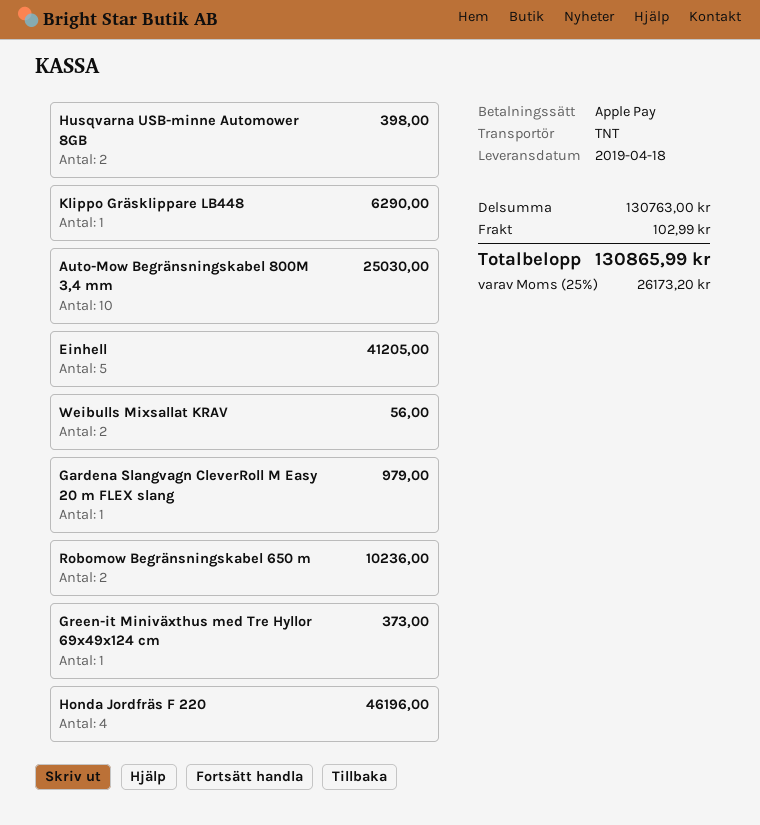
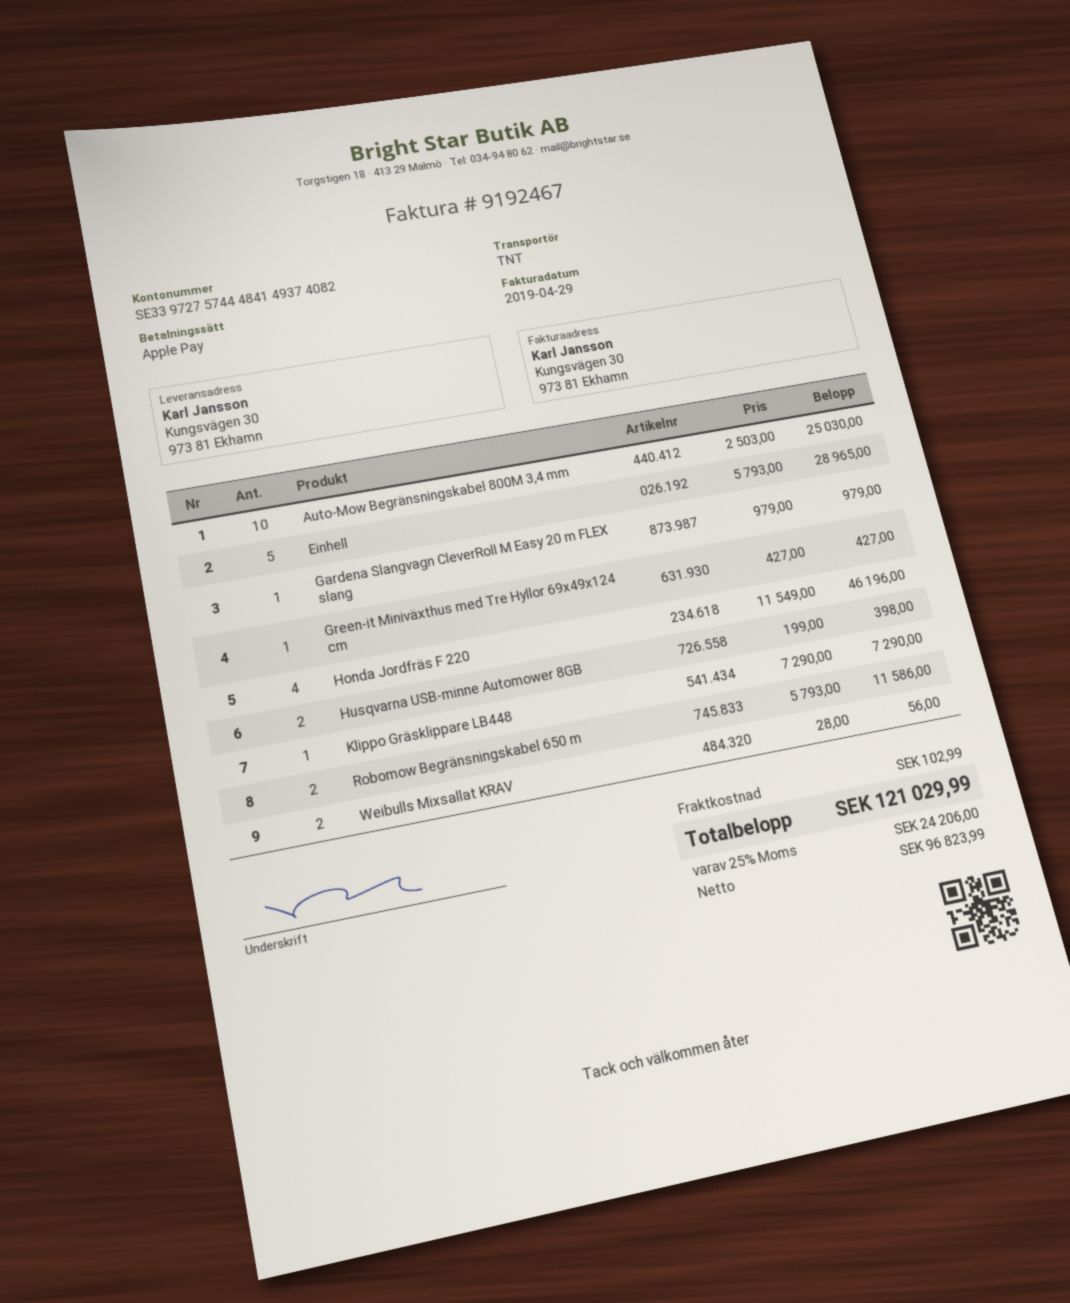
Klippo Gräsklippare LB448: 1 for 6290.00 -> 1 for 7290.00
Einhell: 5 for 41205.00 -> 5 for 28965.00
Robomow Begränsningskabel 650 m: 2 for 10236.00 -> 2 for 11586.00
Green-it Miniväxthus med Tre Hyllor 69x49x124 cm: 1 for 373.00 -> 1 for 427.00
tax: 25% = 26173.20 -> 25% = 24206.00
total: 130865.99 -> 121029.99

